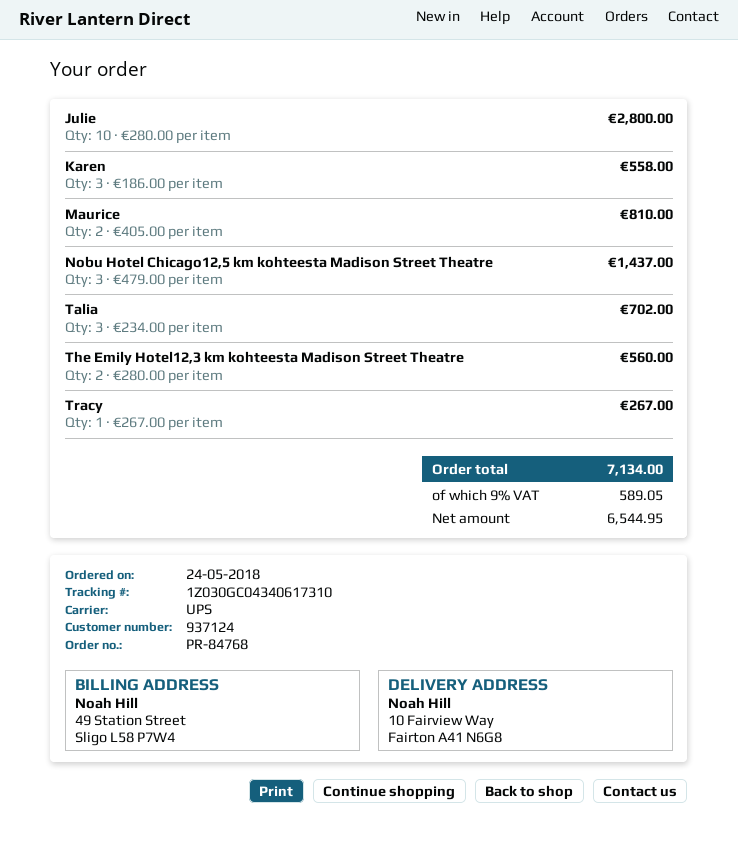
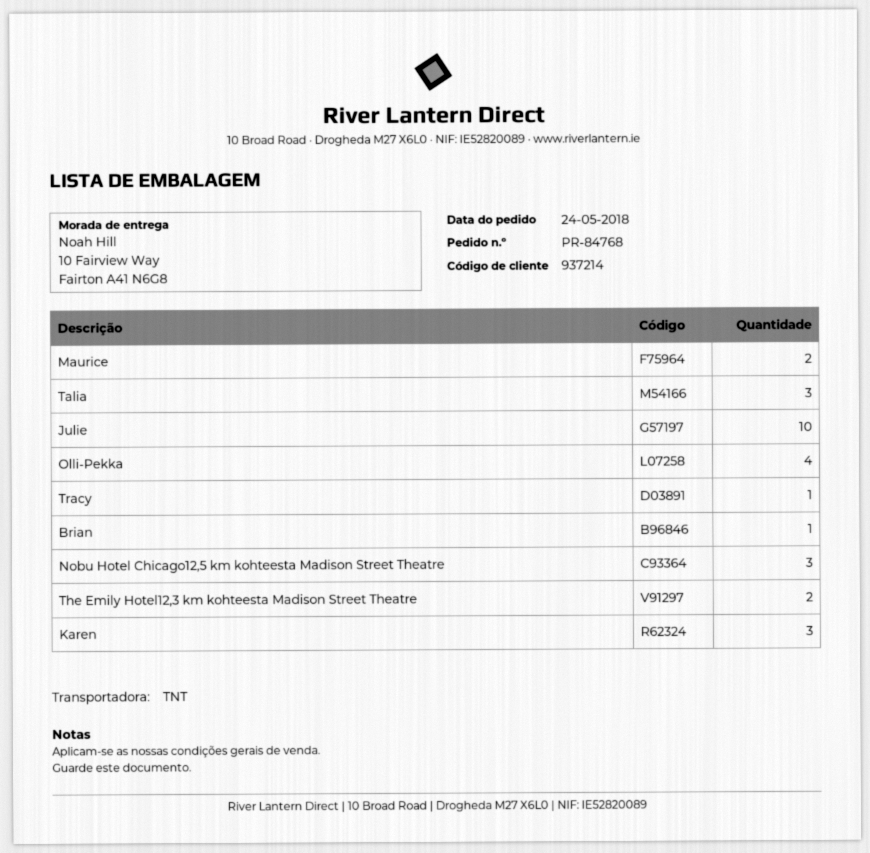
customer number: 937124 -> 937214
shipping method: UPS -> TNT
Olli-Pekka: none -> 4
Brian: none -> 1

